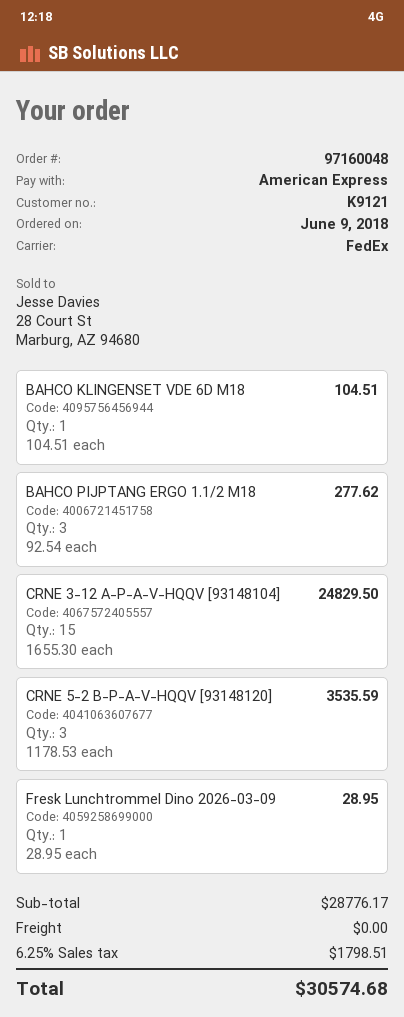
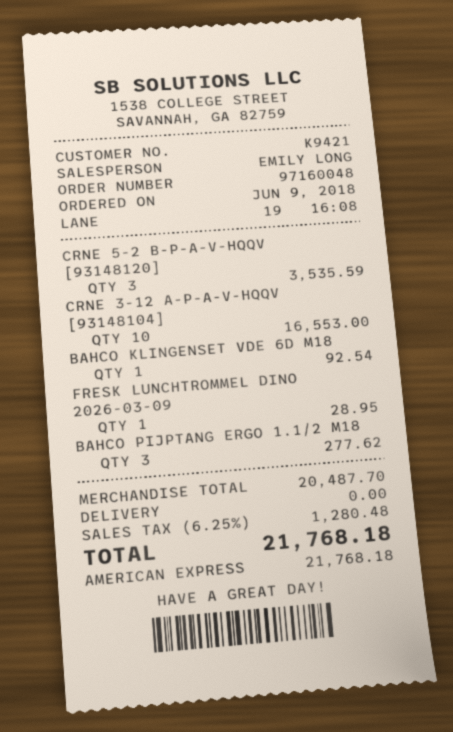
customer number: K9121 -> K9421
BAHCO KLINGENSET VDE 6D M18: 1 for 104.51 -> 1 for 92.54
CRNE 3-12 A-P-A-V-HQQV [93148104]: 15 for 24829.50 -> 10 for 16553.00
subtotal: 28776.17 -> 20487.70
tax: 6.25% = 1798.51 -> 6.25% = 1280.48
total: 30574.68 -> 21768.18

